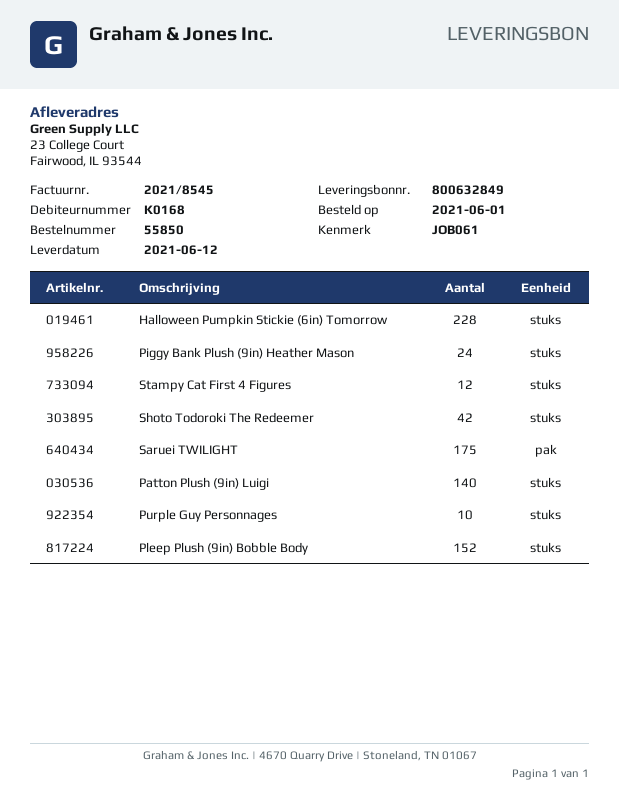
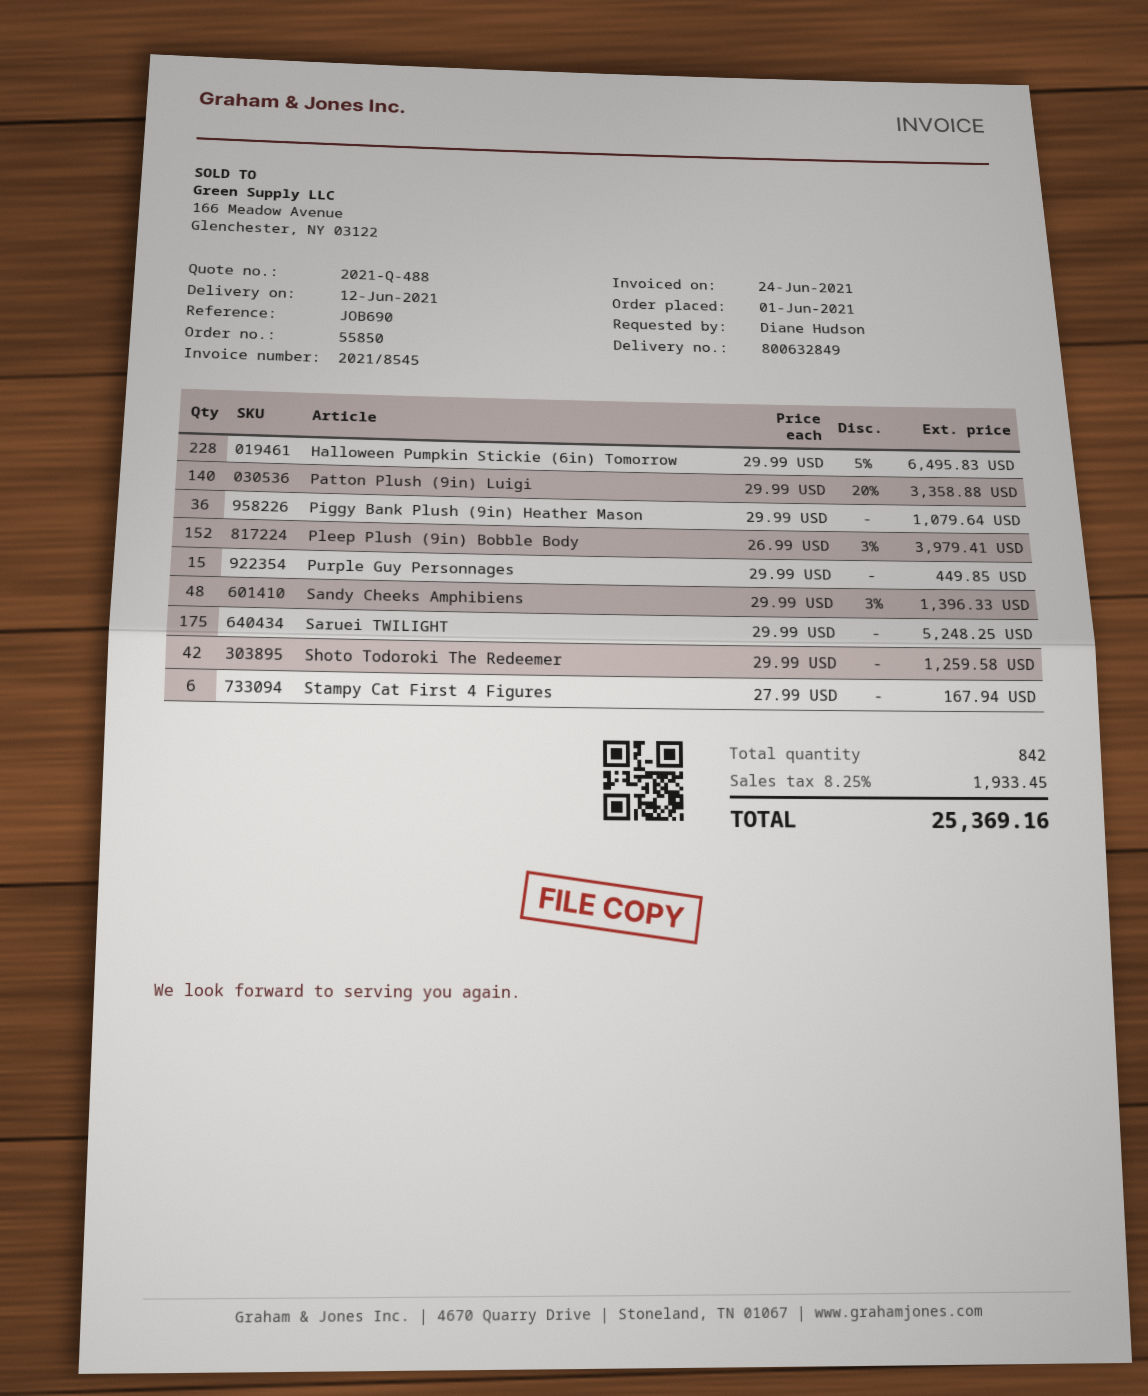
reference: JOB061 -> JOB690
Piggy Bank Plush (9in) Heather Mason: 24 -> 36
Stampy Cat First 4 Figures: 12 -> 6
Purple Guy Personnages: 10 -> 15
Sandy Cheeks Amphibiens: none -> 48

